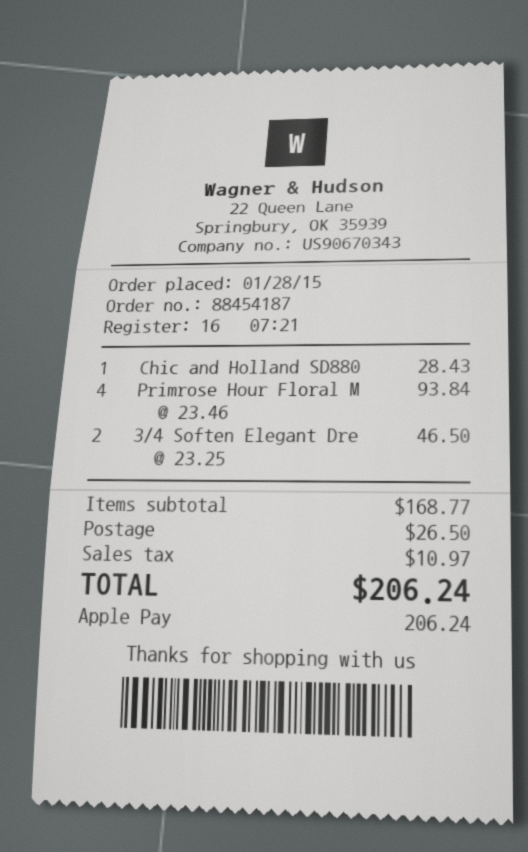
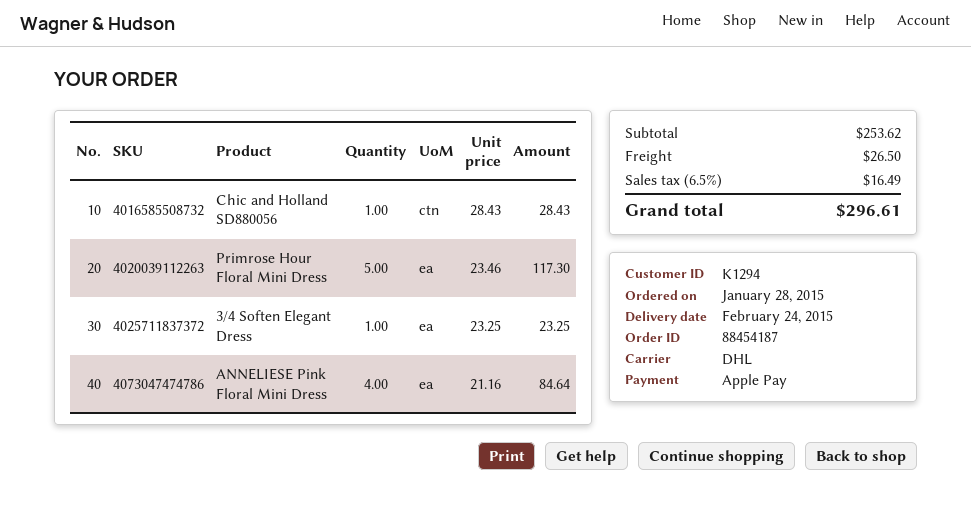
Primrose Hour Floral M: 4 x 23.46 = 93.84 -> 5 x 23.46 = 117.30
3/4 Soften Elegant Dre: 2 x 23.25 = 46.50 -> 1 x 23.25 = 23.25
ANNELIESE Pink Floral Mini Dress: none -> 4 x 21.16 = 84.64
subtotal: 168.77 -> 253.62
tax: 10.97 -> 16.49
total: 206.24 -> 296.61

